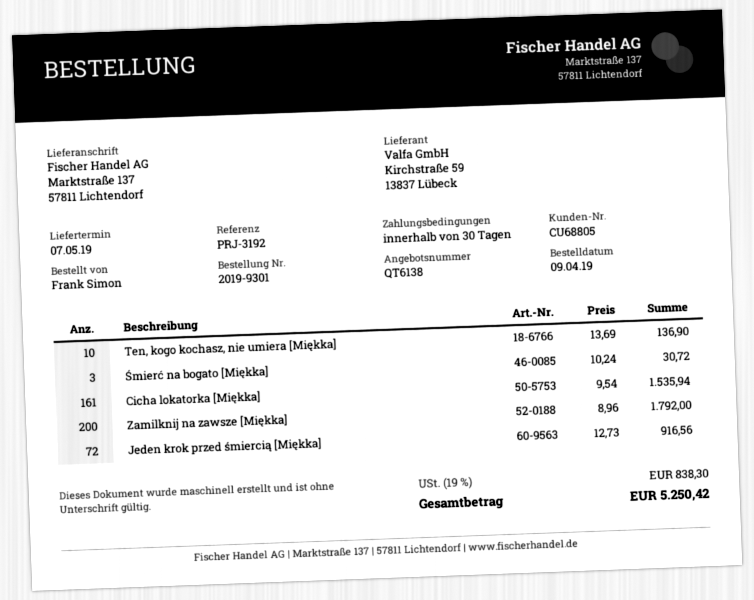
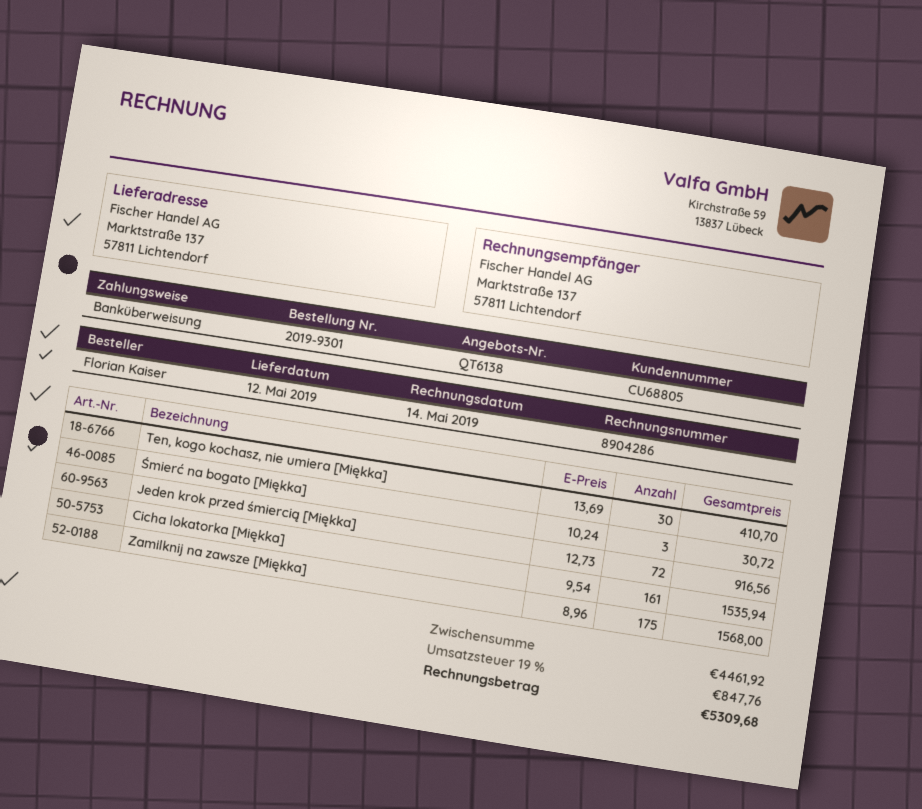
delivery date: 2019-05-07 -> 2019-05-12
ordered by: Frank Simon -> Florian Kaiser
Ten, kogo kochasz, nie umiera [Miękka]: 10 x 13.69 = 136.90 -> 30 x 13.69 = 410.70
Zamilknij na zawsze [Miękka]: 200 x 8.96 = 1792.00 -> 175 x 8.96 = 1568.00
tax: 19% = 838.30 -> 19% = 847.76
total: 5250.42 -> 5309.68

